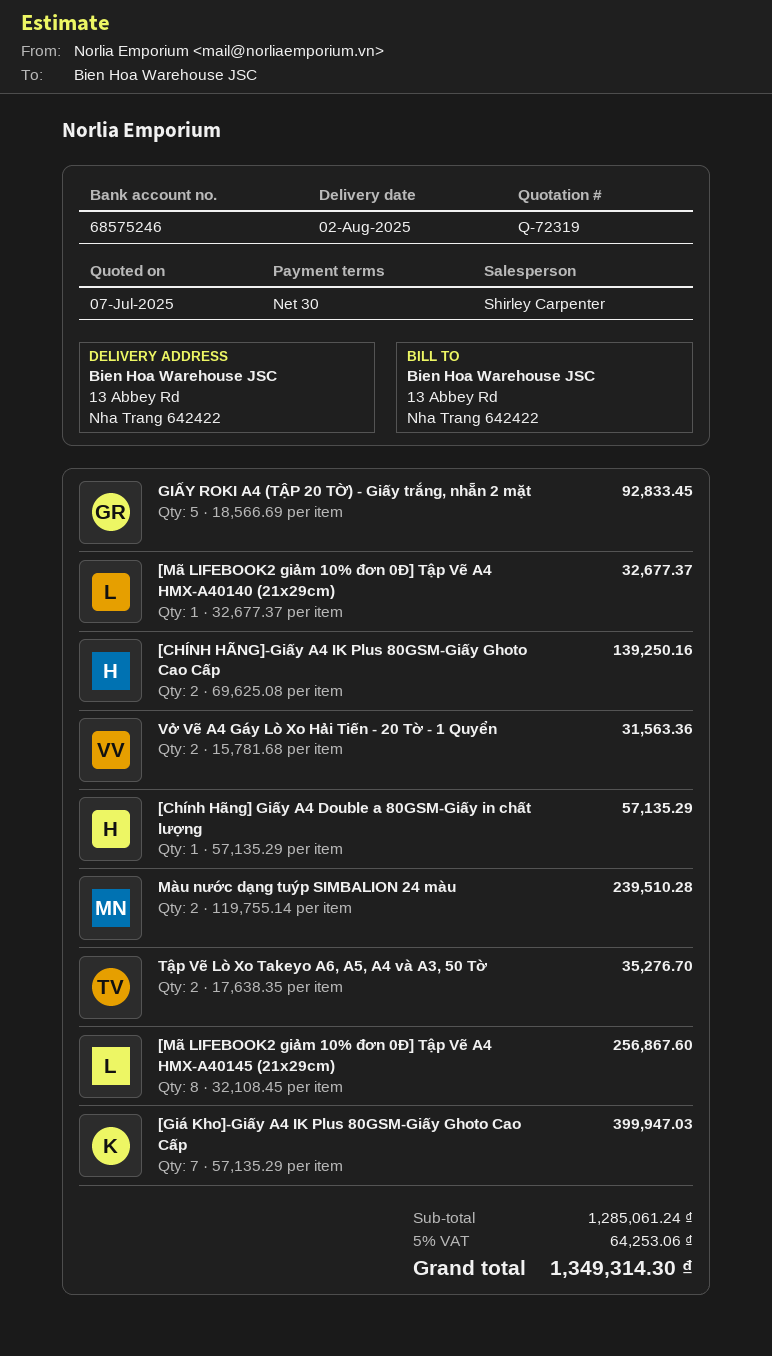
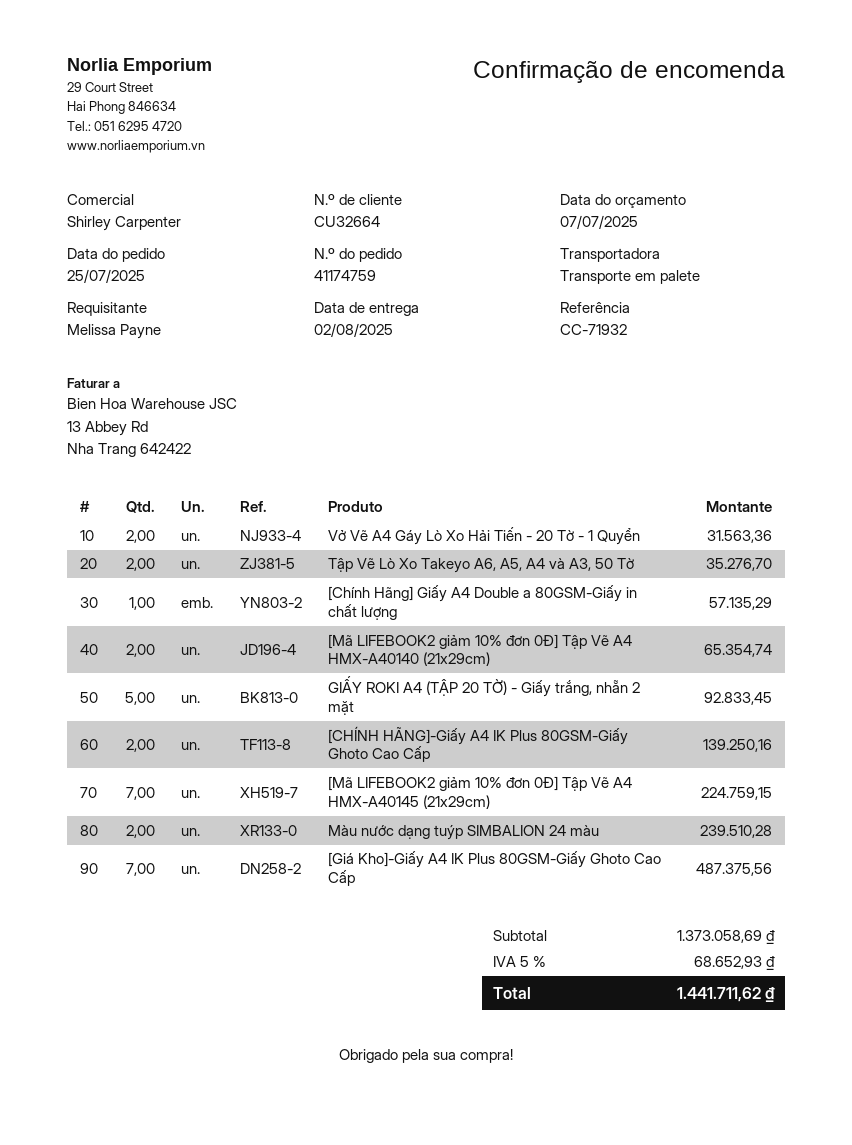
[Mã LIFEBOOK2 giảm 10% đơn 0Đ] Tập Vẽ A4 HMX-A40140 (21x29cm): 1 for 32677.37 -> 2 for 65354.74
[Mã LIFEBOOK2 giảm 10% đơn 0Đ] Tập Vẽ A4 HMX-A40145 (21x29cm): 8 for 256867.60 -> 7 for 224759.15
[Giá Kho]-Giấy A4 IK Plus 80GSM-Giấy Ghoto Cao Cấp: 7 for 399947.03 -> 7 for 487375.56
subtotal: 1285061.24 -> 1373058.69
tax: 5% = 64253.06 -> 5% = 68652.93
total: 1349314.30 -> 1441711.62

